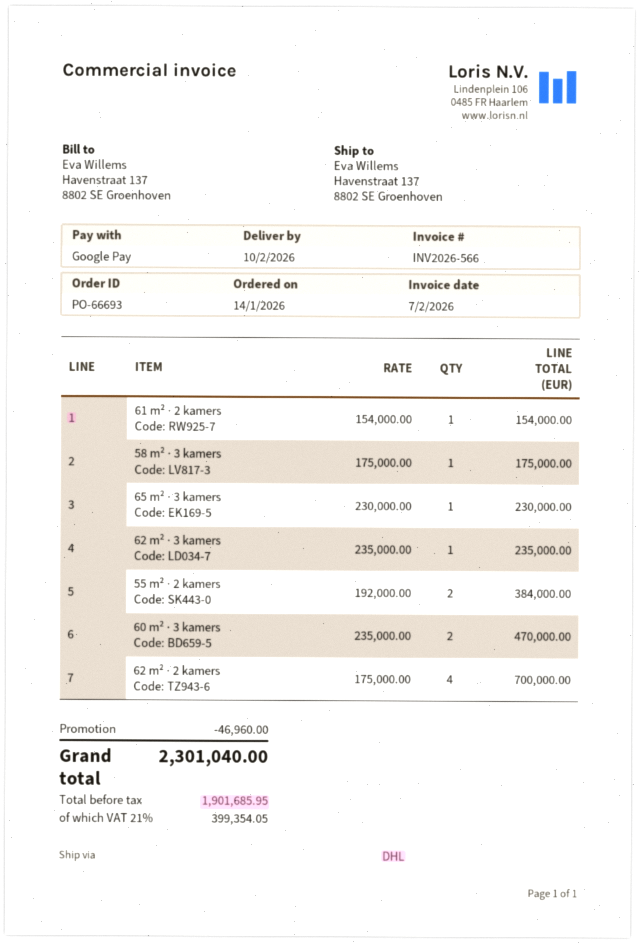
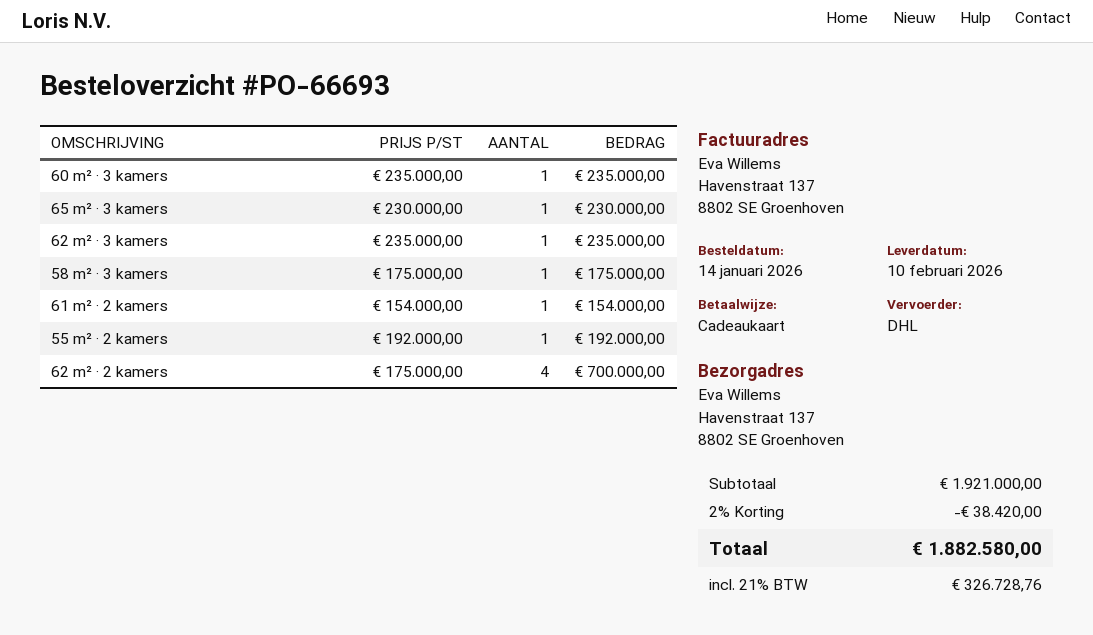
payment method: Google Pay -> gift card
55 m² · 2 kamers: 2 x 192000.00 = 384000.00 -> 1 x 192000.00 = 192000.00
60 m² · 3 kamers: 2 x 235000.00 = 470000.00 -> 1 x 235000.00 = 235000.00
discount: 46960.00 -> 38420.00
tax: 21% = 399354.05 -> 21% = 326728.76
total: 2301040.00 -> 1882580.00

